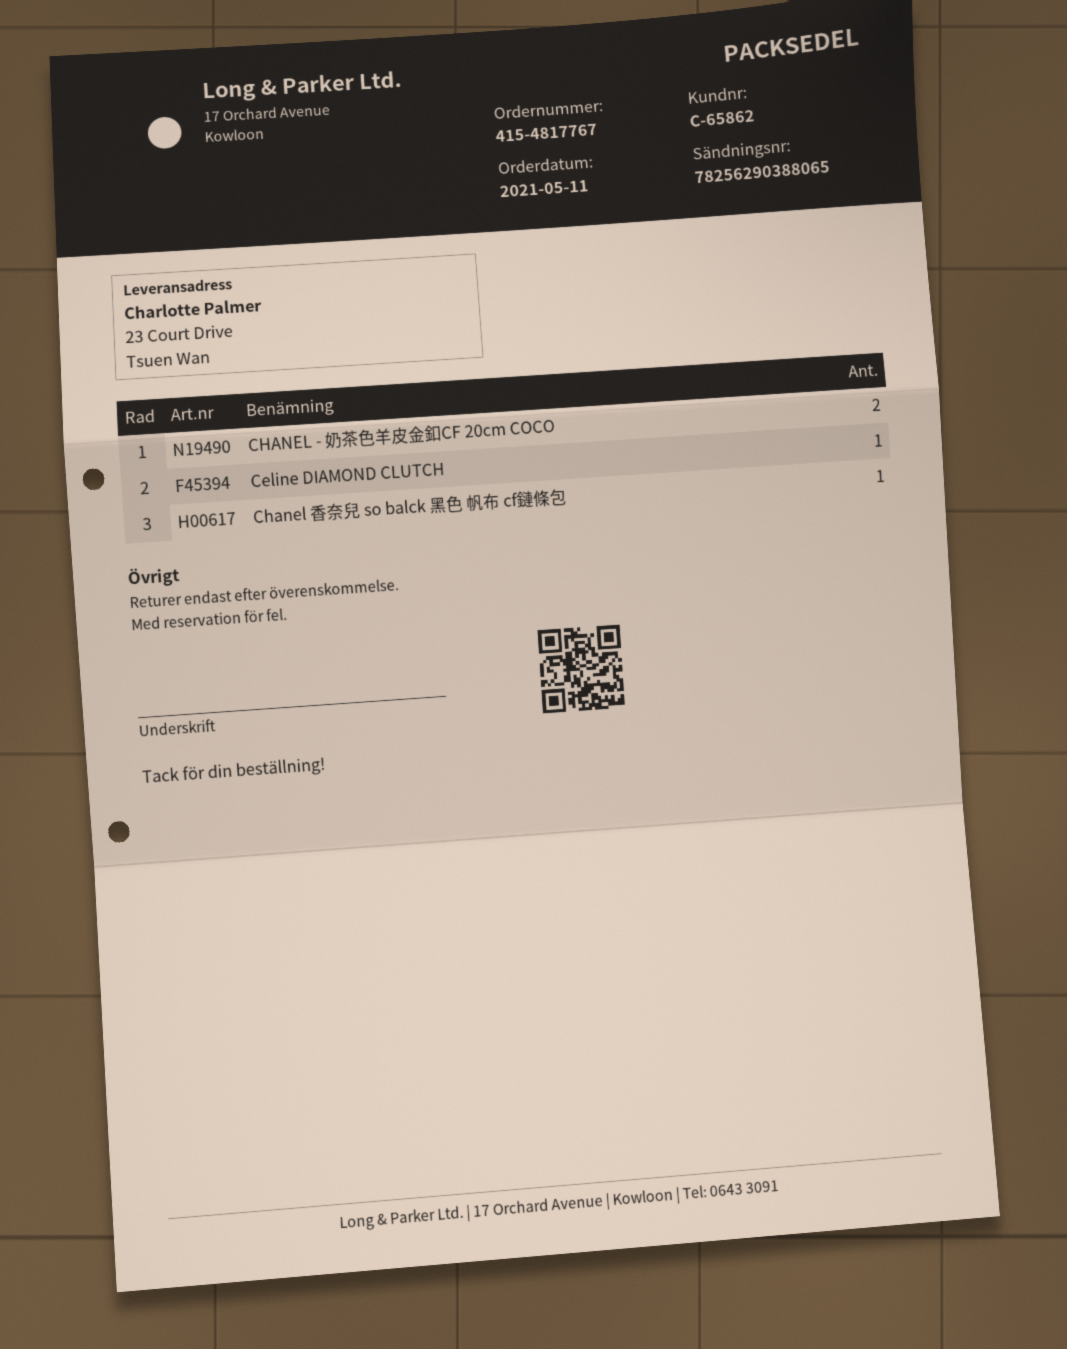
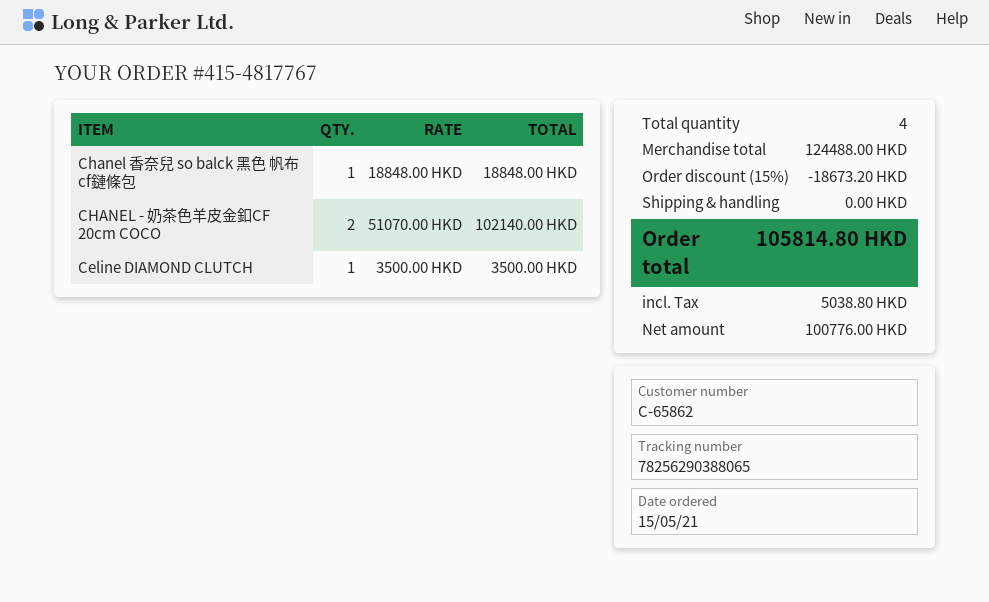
order date: 2021-05-11 -> 2021-05-15

